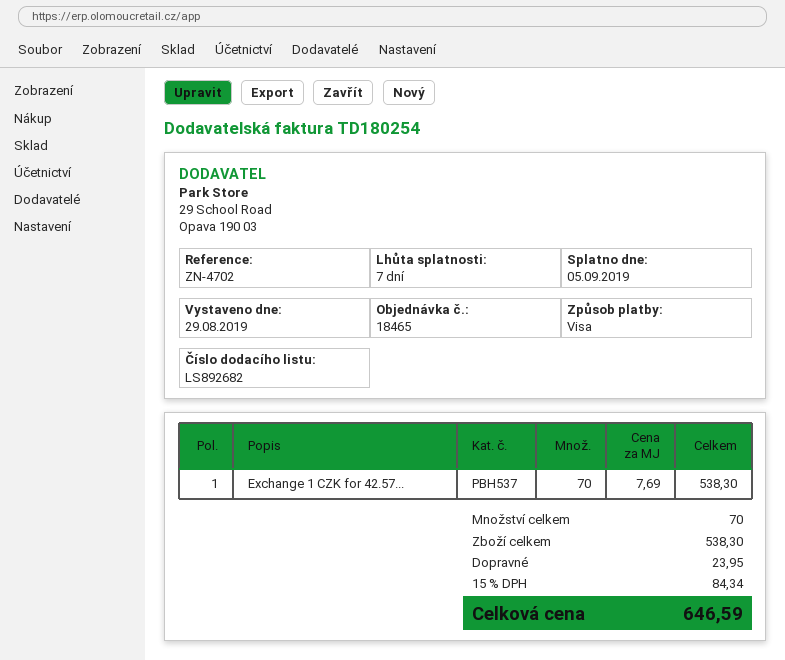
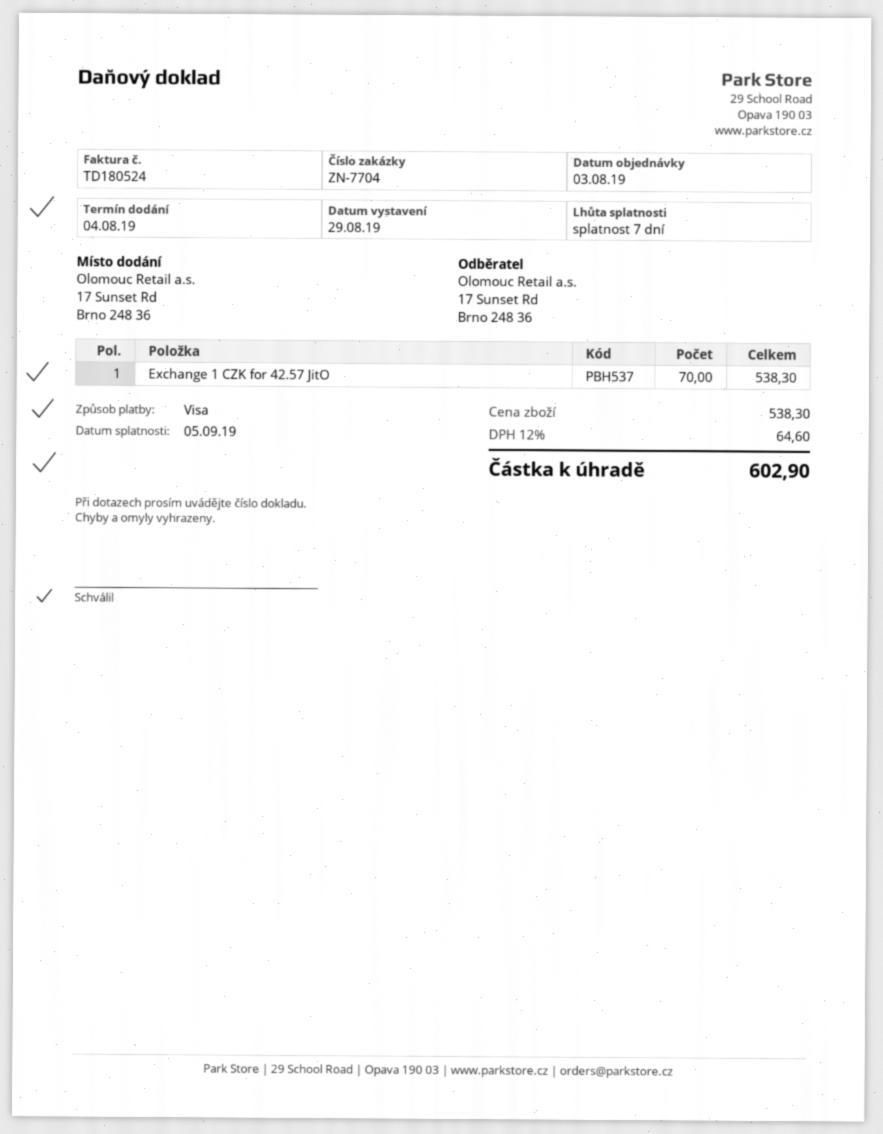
invoice number: TD180254 -> TD180524
reference: ZN-4702 -> ZN-7704
shipping: 23.95 -> none
tax: 15% = 84.34 -> 12% = 64.60
total: 646.59 -> 602.90

